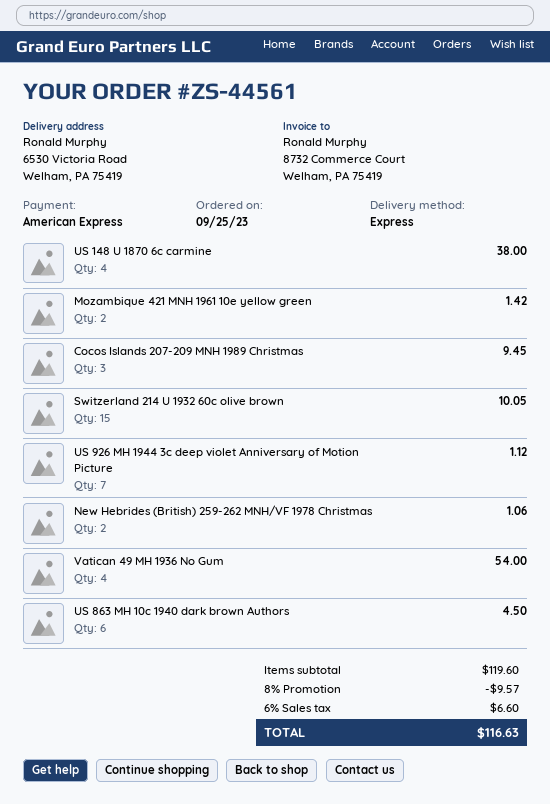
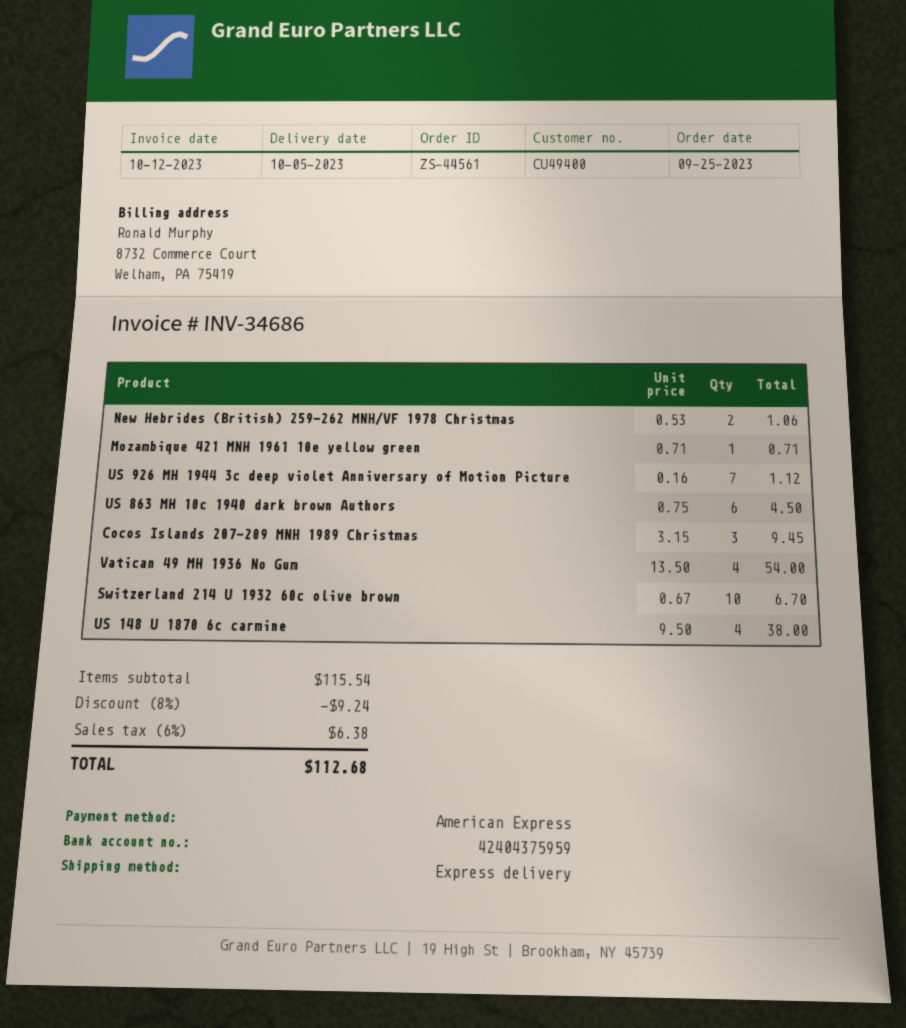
Mozambique 421 MNH 1961 10e yellow green: 2 for 1.42 -> 1 for 0.71
Switzerland 214 U 1932 60c olive brown: 15 for 10.05 -> 10 for 6.70
subtotal: 119.60 -> 115.54
discount: 8% = 9.57 -> 8% = 9.24
tax: 6% = 6.60 -> 6% = 6.38
total: 116.63 -> 112.68

